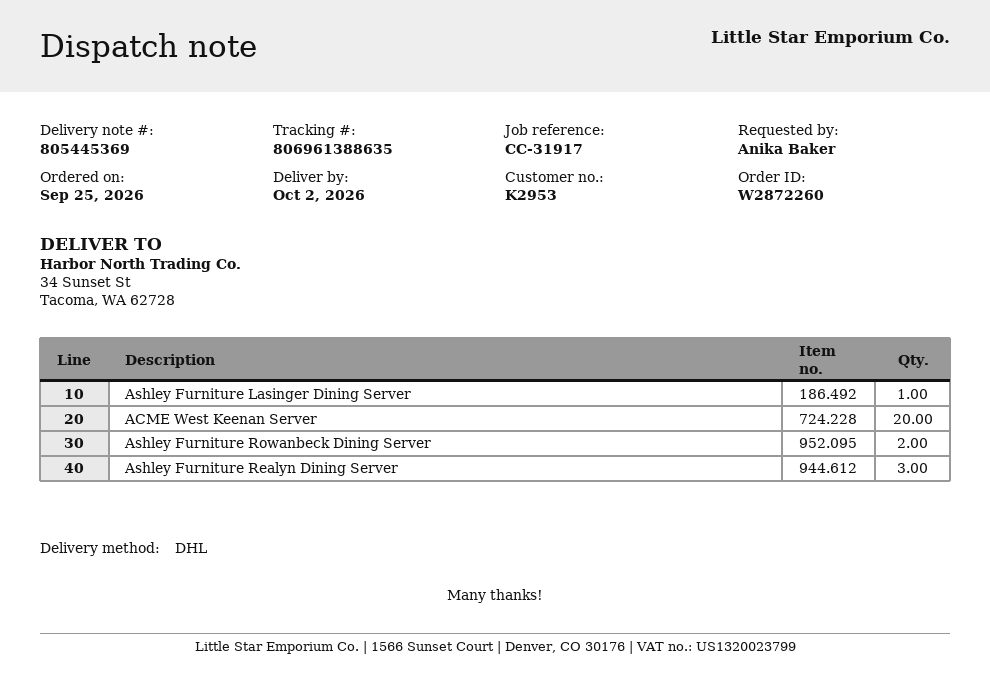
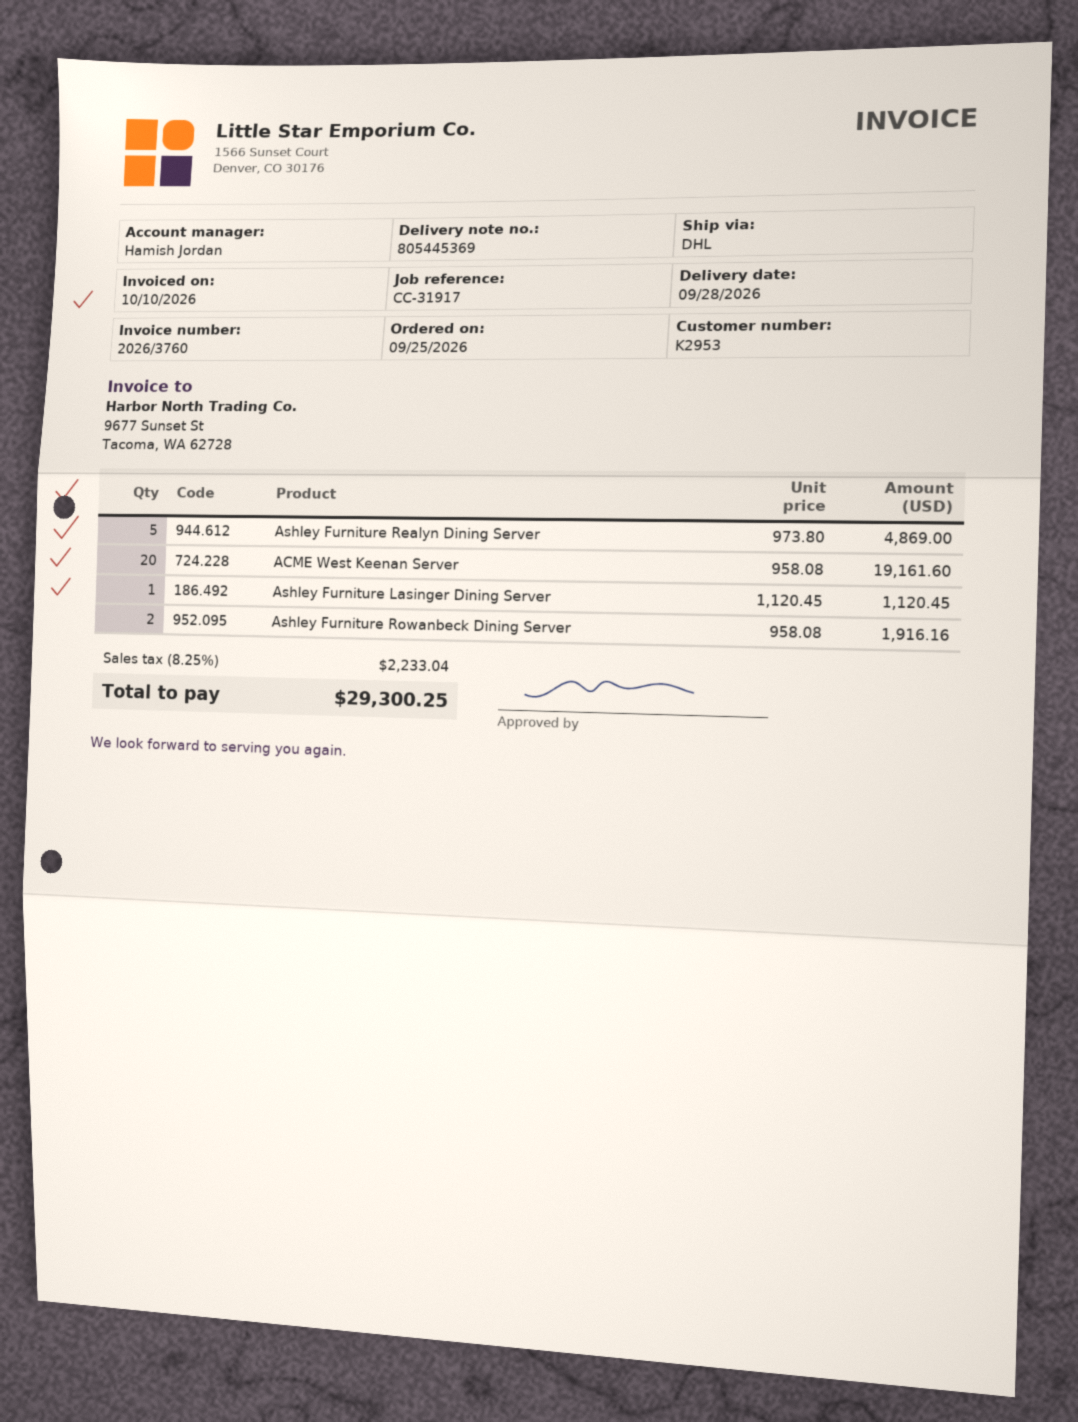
delivery date: 2026-10-02 -> 2026-09-28
Ashley Furniture Realyn Dining Server: 3 -> 5

